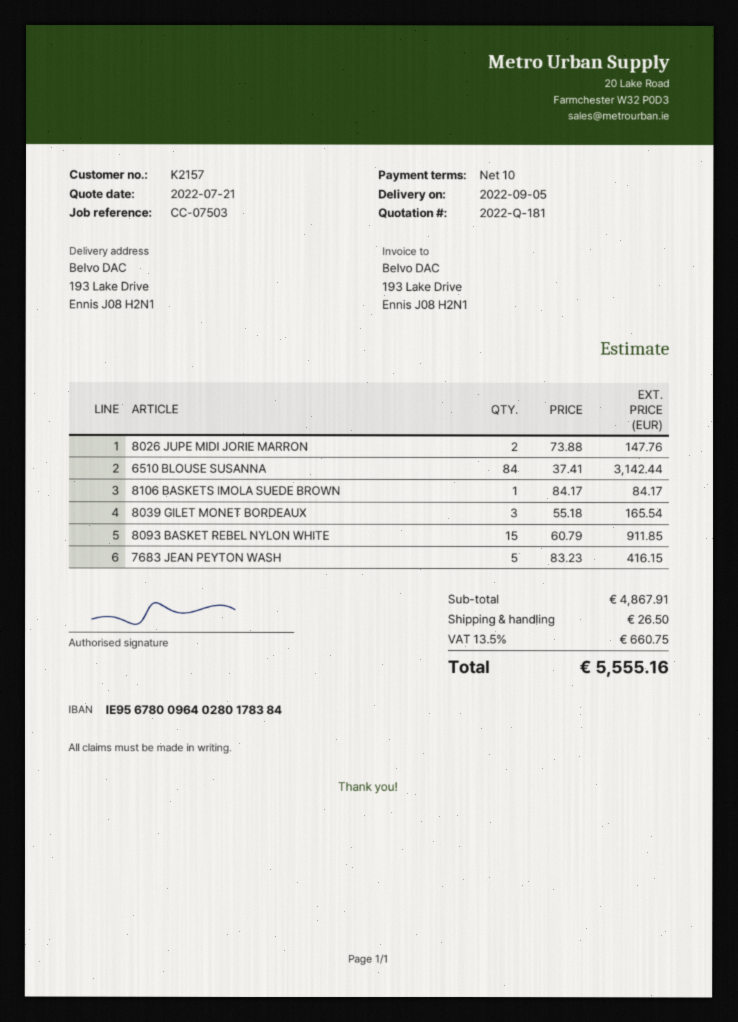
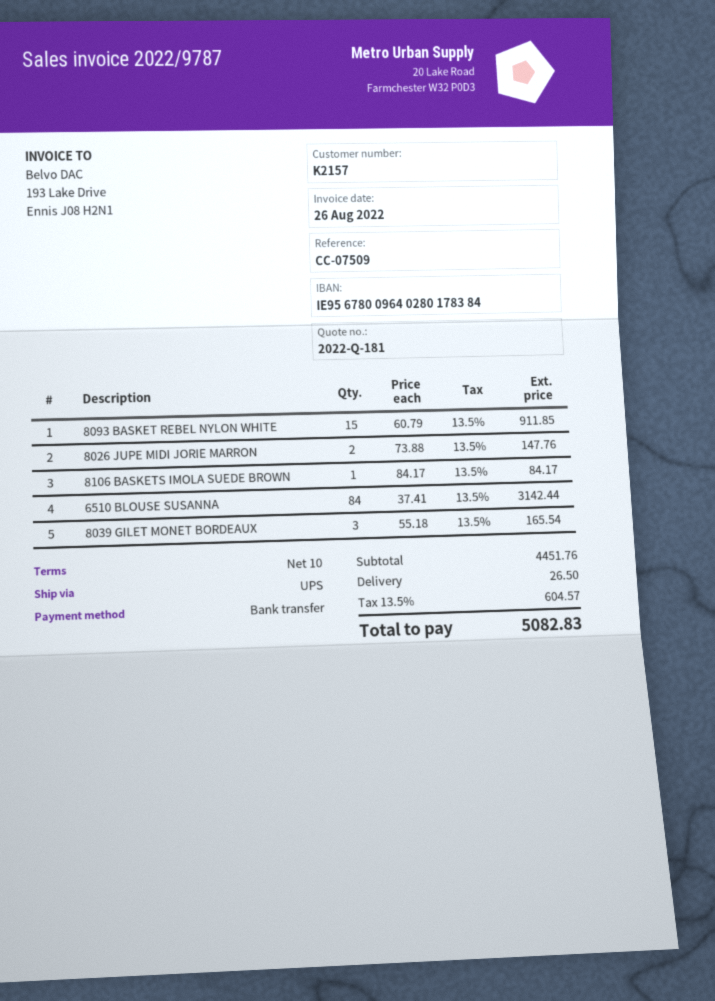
reference: CC-07503 -> CC-07509
7683 JEAN PEYTON WASH: 5 x 83.23 = 416.15 -> none
subtotal: 4867.91 -> 4451.76
tax: 13.5% = 660.75 -> 13.5% = 604.57
total: 5555.16 -> 5082.83

